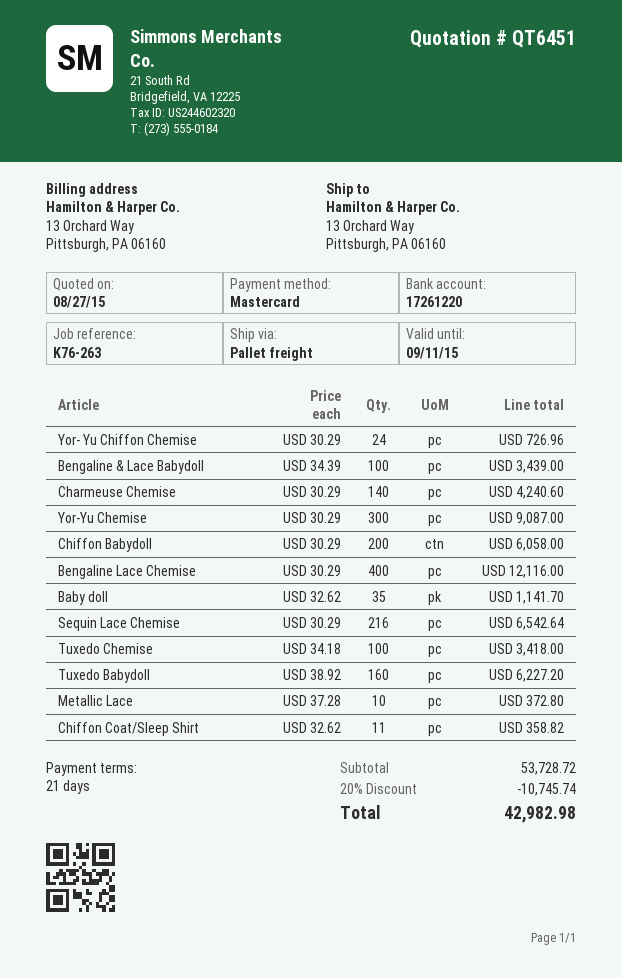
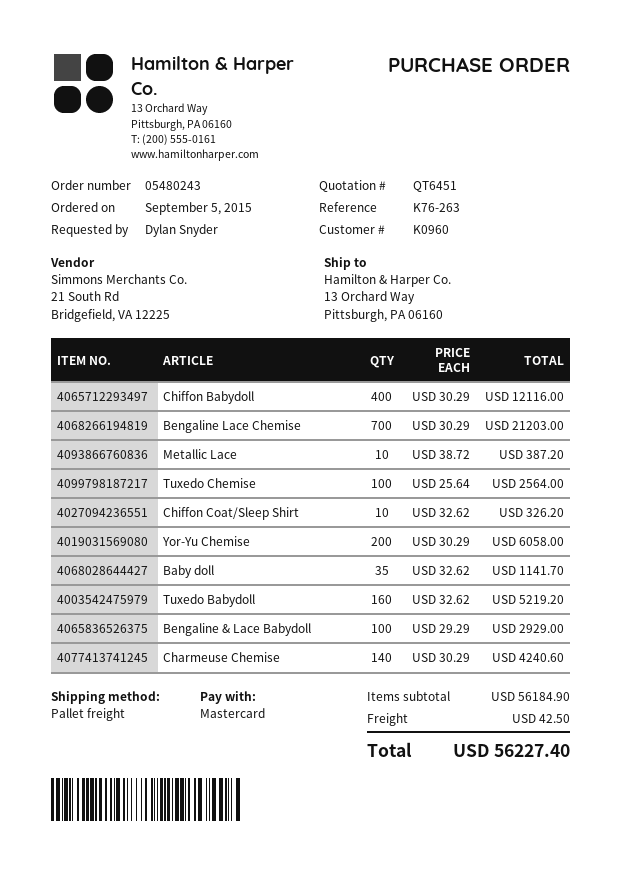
Yor- Yu Chiffon Chemise: 24 x 30.29 = 726.96 -> none
Bengaline & Lace Babydoll: 100 x 34.39 = 3439.00 -> 100 x 29.29 = 2929.00
Yor-Yu Chemise: 300 x 30.29 = 9087.00 -> 200 x 30.29 = 6058.00
Chiffon Babydoll: 200 x 30.29 = 6058.00 -> 400 x 30.29 = 12116.00
Bengaline Lace Chemise: 400 x 30.29 = 12116.00 -> 700 x 30.29 = 21203.00
Sequin Lace Chemise: 216 x 30.29 = 6542.64 -> none
Tuxedo Chemise: 100 x 34.18 = 3418.00 -> 100 x 25.64 = 2564.00
Tuxedo Babydoll: 160 x 38.92 = 6227.20 -> 160 x 32.62 = 5219.20
Metallic Lace: 10 x 37.28 = 372.80 -> 10 x 38.72 = 387.20
Chiffon Coat/Sleep Shirt: 11 x 32.62 = 358.82 -> 10 x 32.62 = 326.20
subtotal: 53728.72 -> 56184.90
discount: 20% = 10745.74 -> none
shipping: none -> 42.50
total: 42982.98 -> 56227.40

